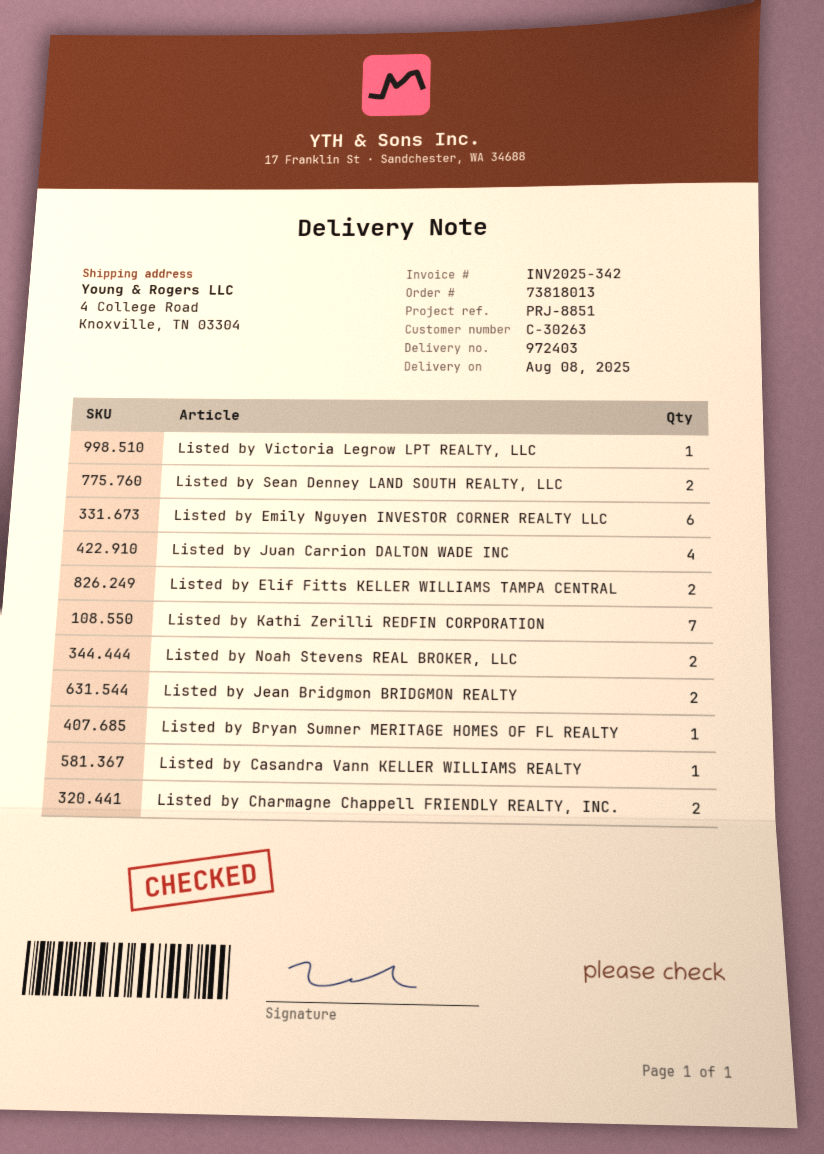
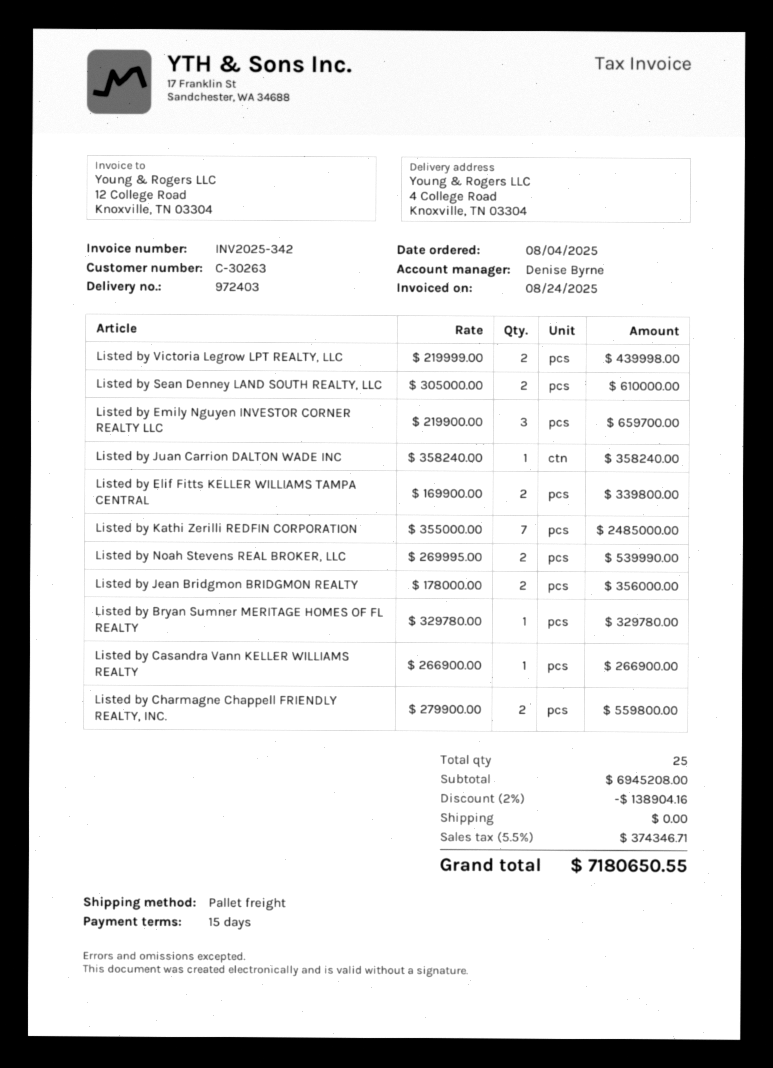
Listed by Victoria Legrow LPT REALTY, LLC: 1 -> 2
Listed by Emily Nguyen INVESTOR CORNER REALTY LLC: 6 -> 3
Listed by Juan Carrion DALTON WADE INC: 4 -> 1

